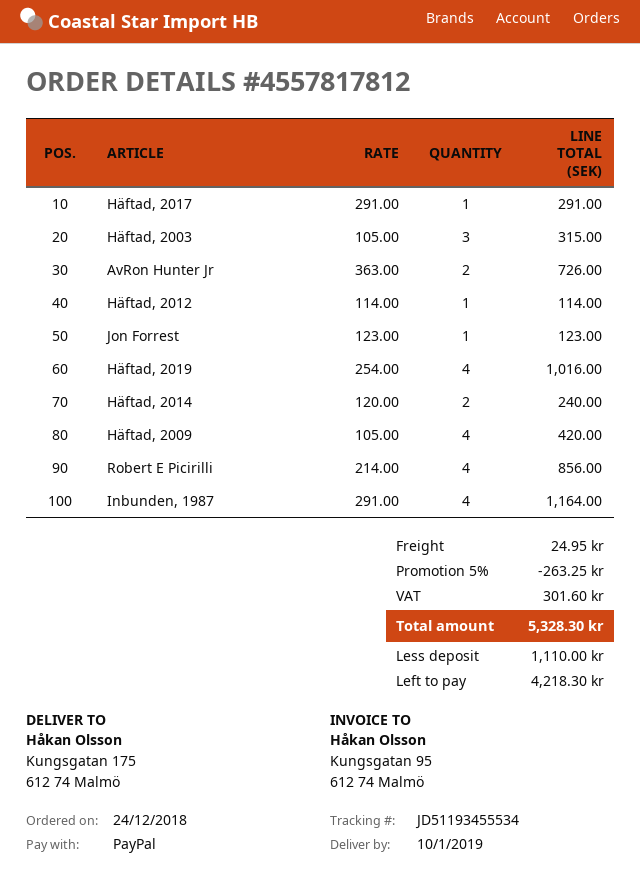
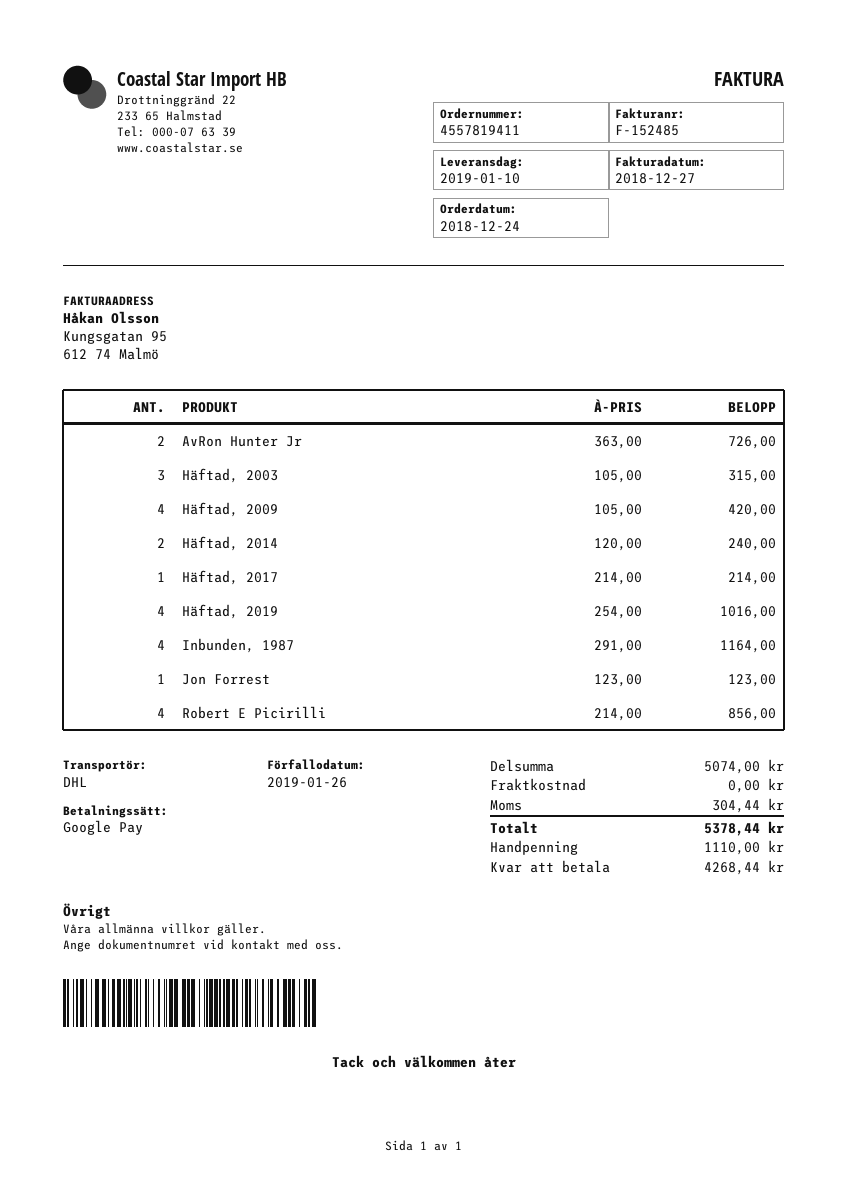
order number: 4557817812 -> 4557819411
payment method: PayPal -> Google Pay
Häftad, 2017: 1 x 291.00 = 291.00 -> 1 x 214.00 = 214.00
Häftad, 2012: 1 x 114.00 = 114.00 -> none
discount: 5% = 263.25 -> none
shipping: 24.95 -> 0.00
tax: 301.60 -> 304.44
total: 5328.30 -> 5378.44
balance: 4218.30 -> 4268.44

